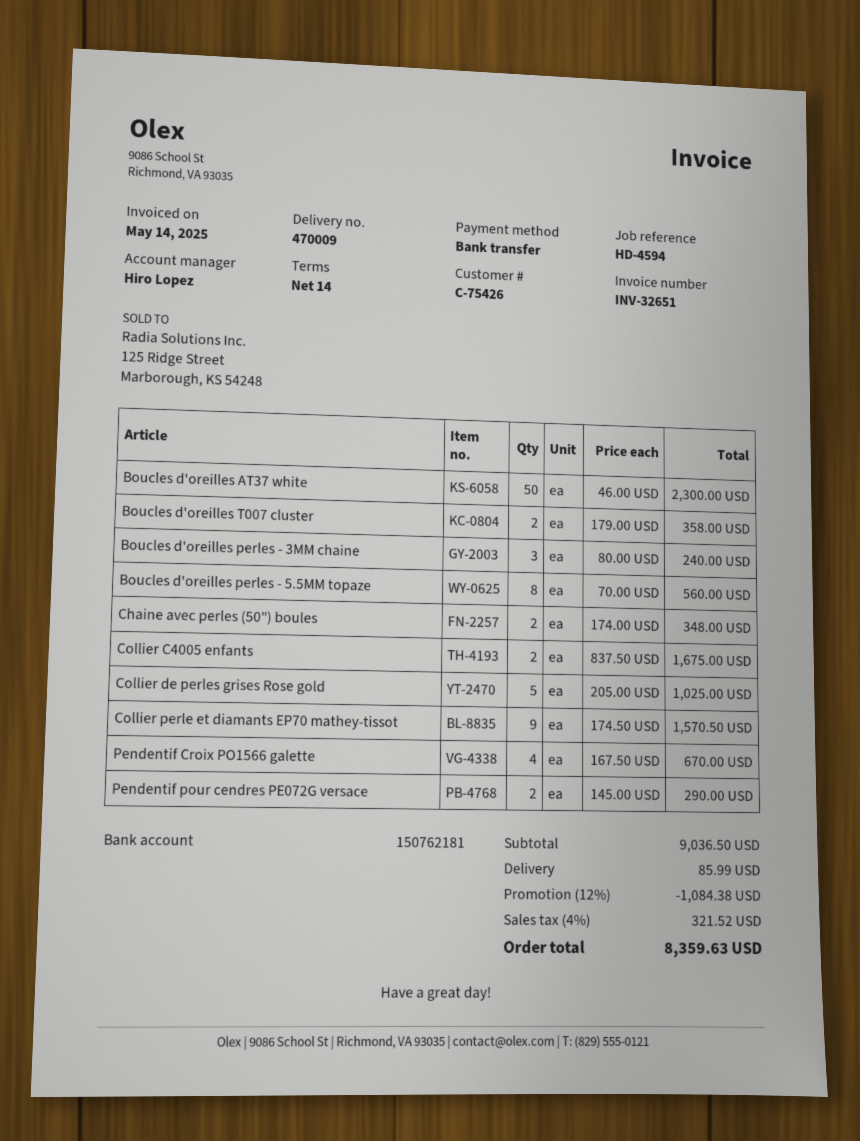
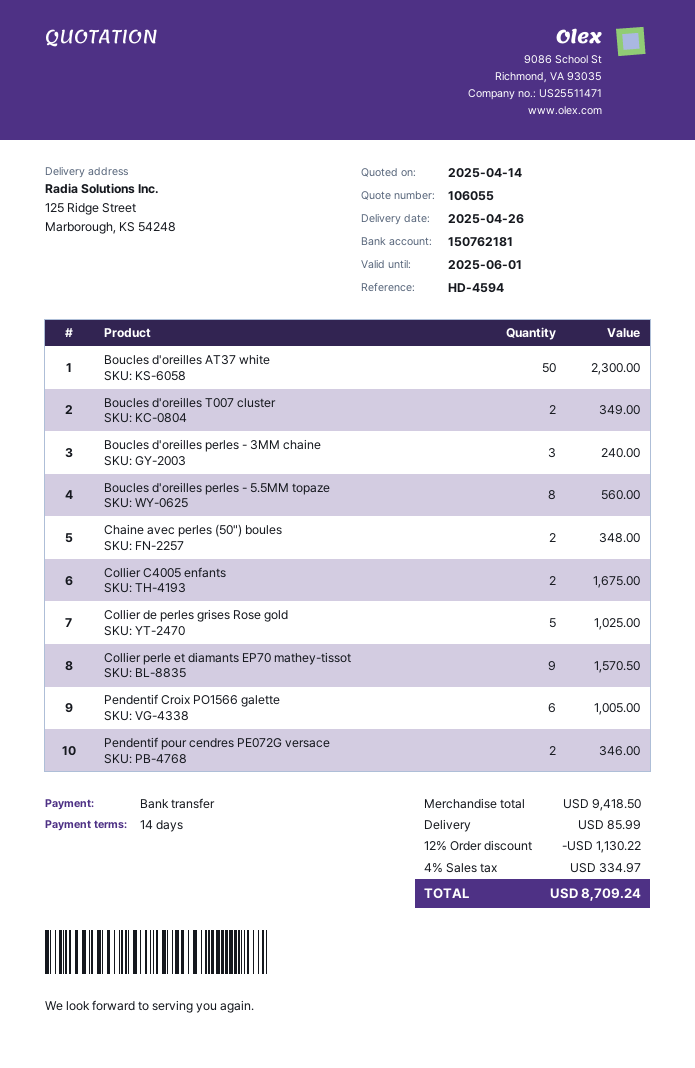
Boucles d'oreilles T007 cluster: 2 for 358.00 -> 2 for 349.00
Pendentif Croix PO1566 galette: 4 for 670.00 -> 6 for 1005.00
Pendentif pour cendres PE072G versace: 2 for 290.00 -> 2 for 346.00
subtotal: 9036.50 -> 9418.50
discount: 12% = 1084.38 -> 12% = 1130.22
tax: 4% = 321.52 -> 4% = 334.97
total: 8359.63 -> 8709.24

